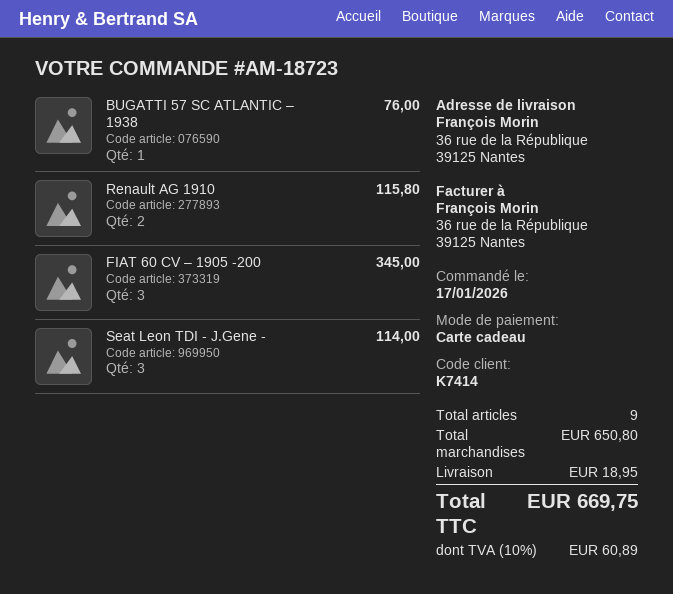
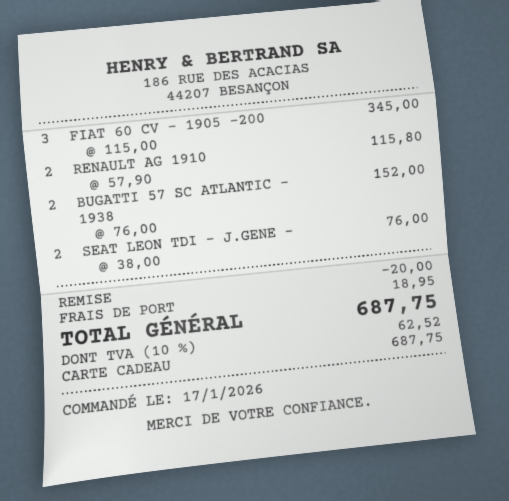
BUGATTI 57 SC ATLANTIC – 1938: 1 for 76.00 -> 2 for 152.00
Seat Leon TDI - J.Gene -: 3 for 114.00 -> 2 for 76.00
discount: none -> 20.00
tax: 10% = 60.89 -> 10% = 62.52
total: 669.75 -> 687.75

